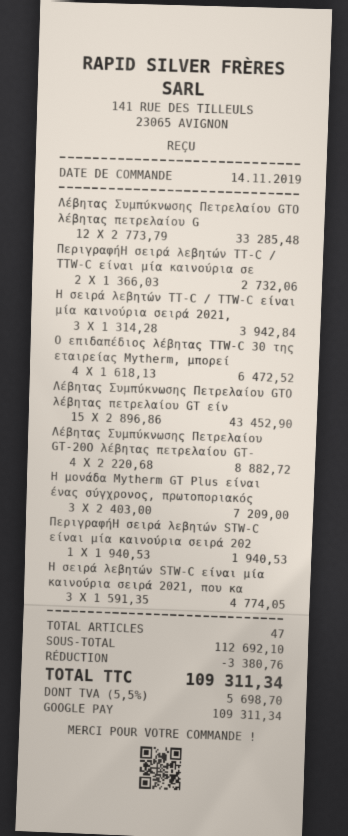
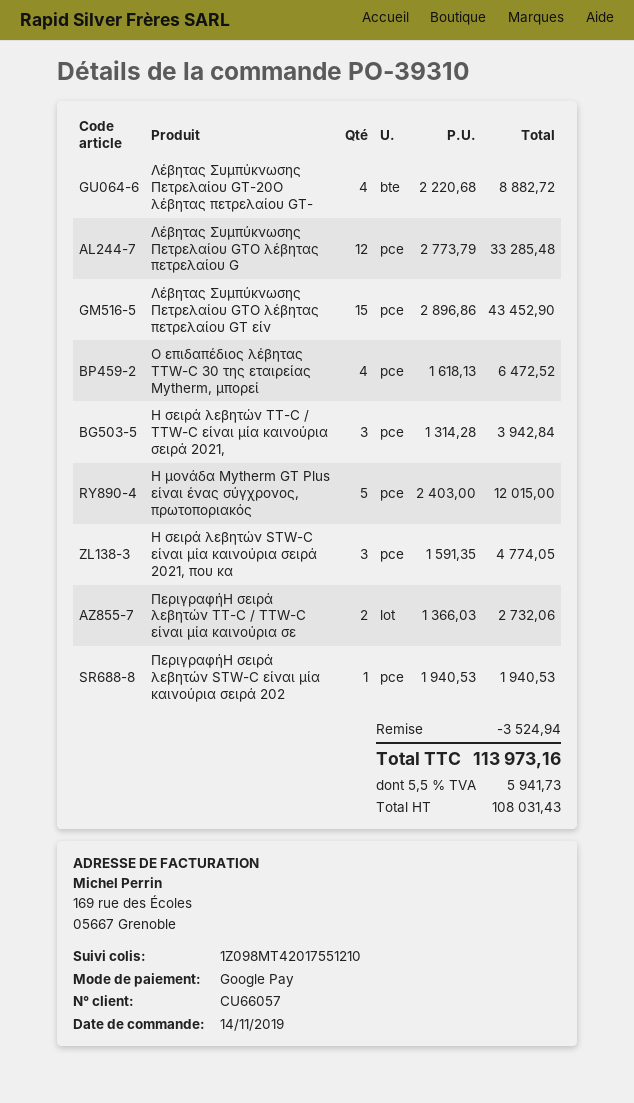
Η μονάδα Mytherm GT Plus είναι ένας σύγχρονος, πρωτοποριακός: 3 x 2403.00 = 7209.00 -> 5 x 2403.00 = 12015.00
discount: 3380.76 -> 3524.94
tax: 5.5% = 5698.70 -> 5.5% = 5941.73
total: 109311.34 -> 113973.16

